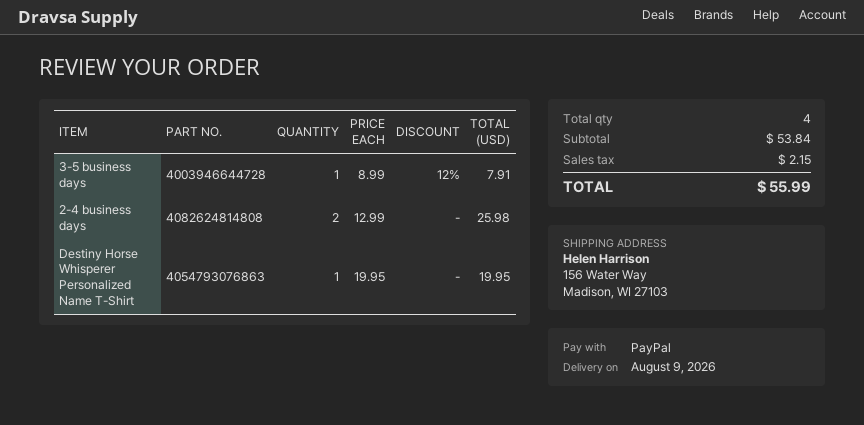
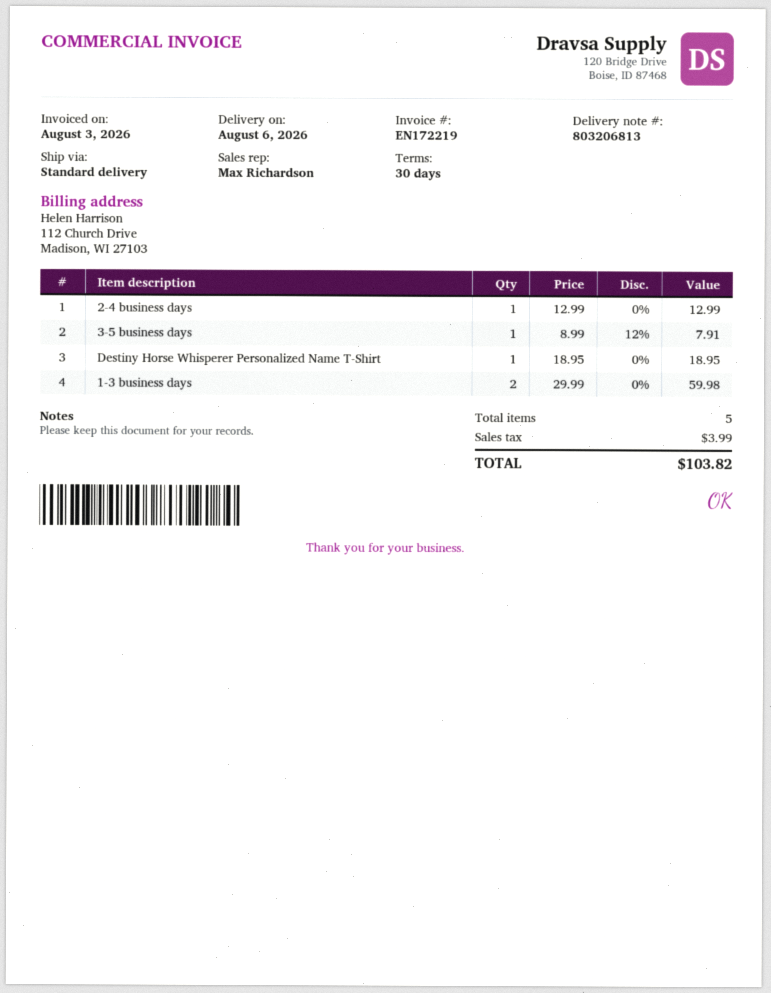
delivery date: 2026-08-09 -> 2026-08-06
2-4 business days: 2 x 12.99 = 25.98 -> 1 x 12.99 = 12.99
Destiny Horse Whisperer Personalized Name T-Shirt: 1 x 19.95 = 19.95 -> 1 x 18.95 = 18.95
1-3 business days: none -> 2 x 29.99 = 59.98
total quantity: 4 -> 5
tax: 2.15 -> 3.99
total: 55.99 -> 103.82

